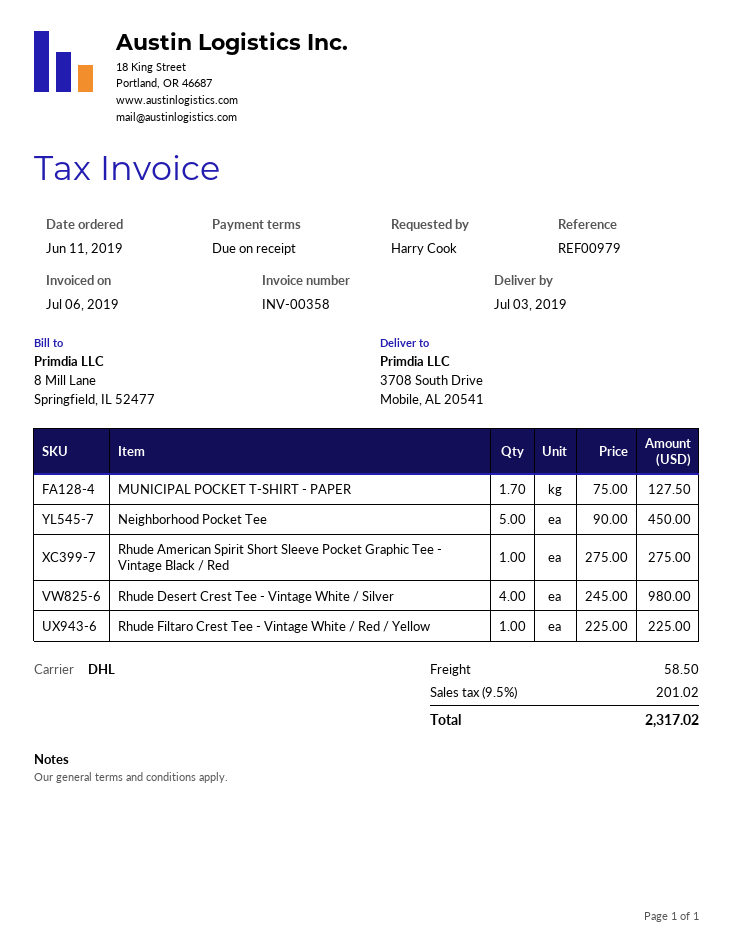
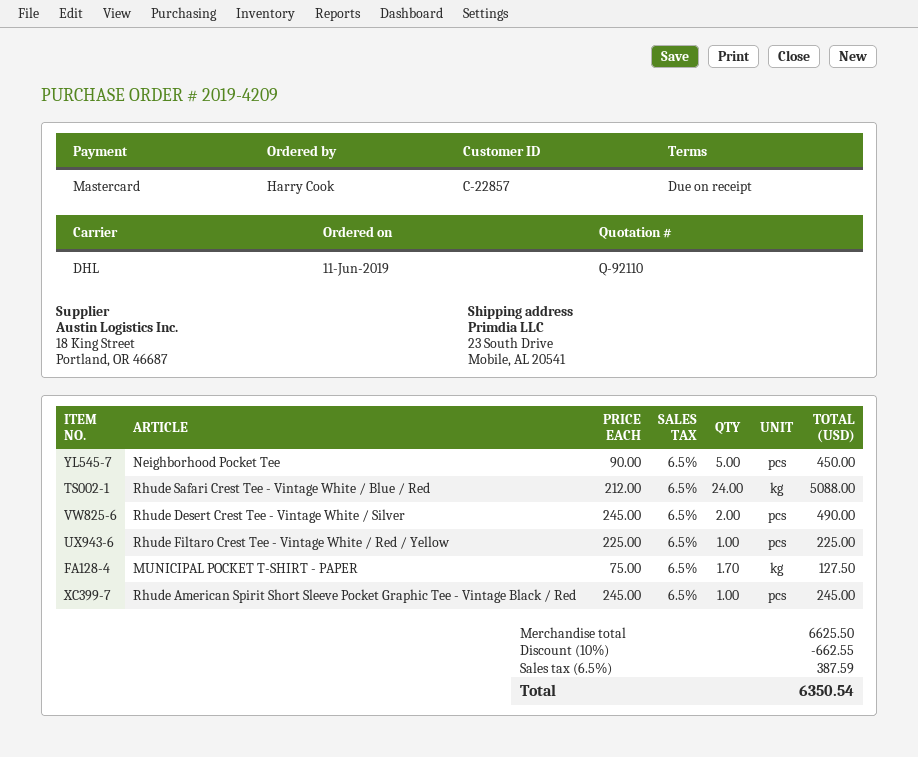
ship to: 3708 South Drive, Mobile, AL 20541 -> 23 South Drive, Mobile, AL 20541
Rhude American Spirit Short Sleeve Pocket Graphic Tee - Vintage Black / Red: 1 x 275.00 = 275.00 -> 1 x 245.00 = 245.00
Rhude Desert Crest Tee - Vintage White / Silver: 4 x 245.00 = 980.00 -> 2 x 245.00 = 490.00
Rhude Safari Crest Tee - Vintage White / Blue / Red: none -> 24 x 212.00 = 5088.00
discount: none -> 10% = 662.55
shipping: 58.50 -> none
tax: 9.5% = 201.02 -> 6.5% = 387.59
total: 2317.02 -> 6350.54

